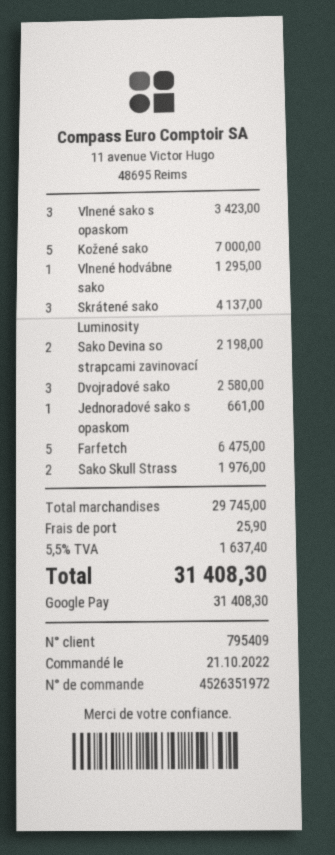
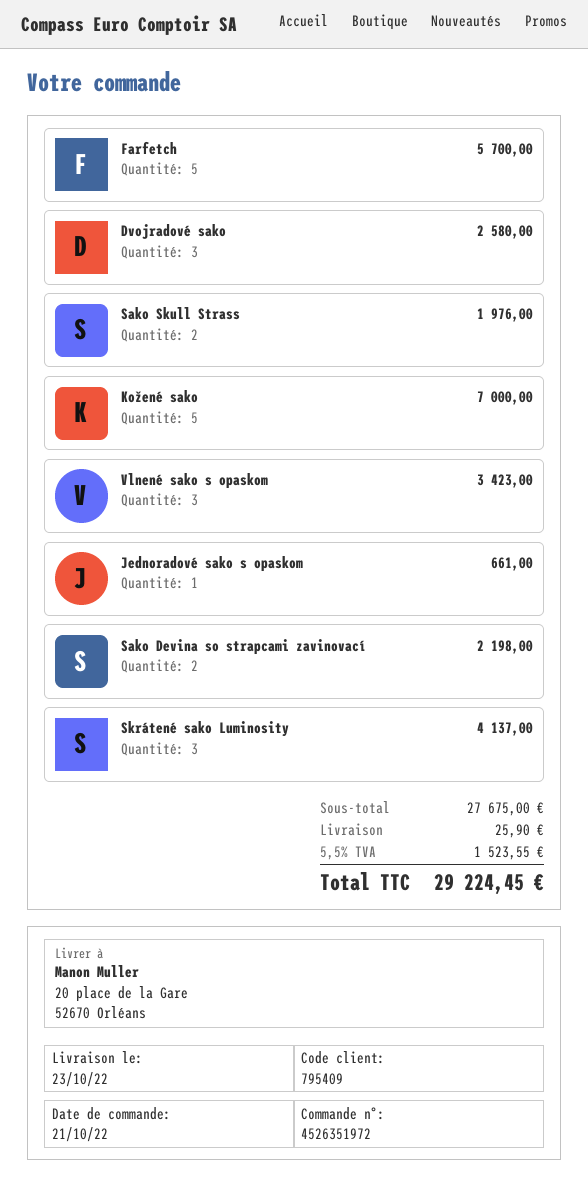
Vlnené hodvábne sako: 1 for 1295.00 -> none
Farfetch: 5 for 6475.00 -> 5 for 5700.00
subtotal: 29745.00 -> 27675.00
tax: 5.5% = 1637.40 -> 5.5% = 1523.55
total: 31408.30 -> 29224.45

